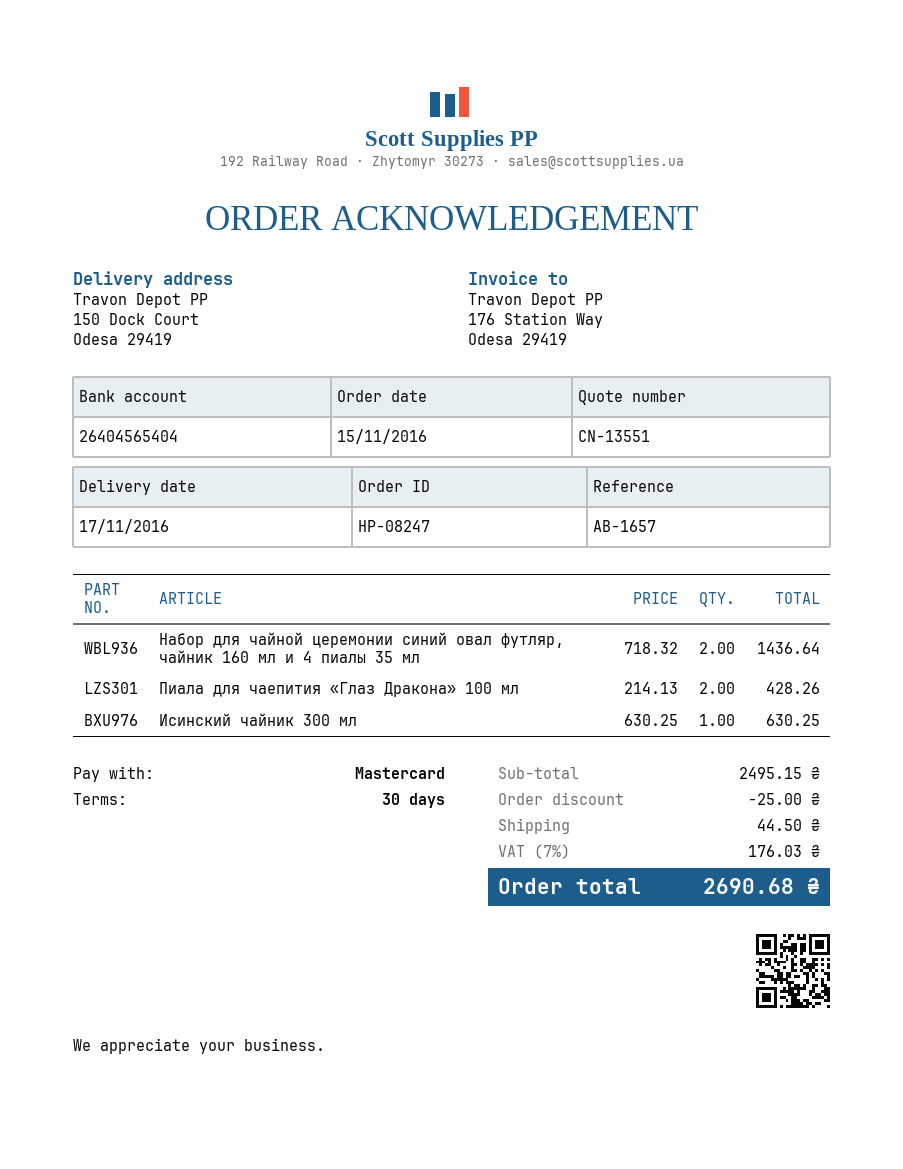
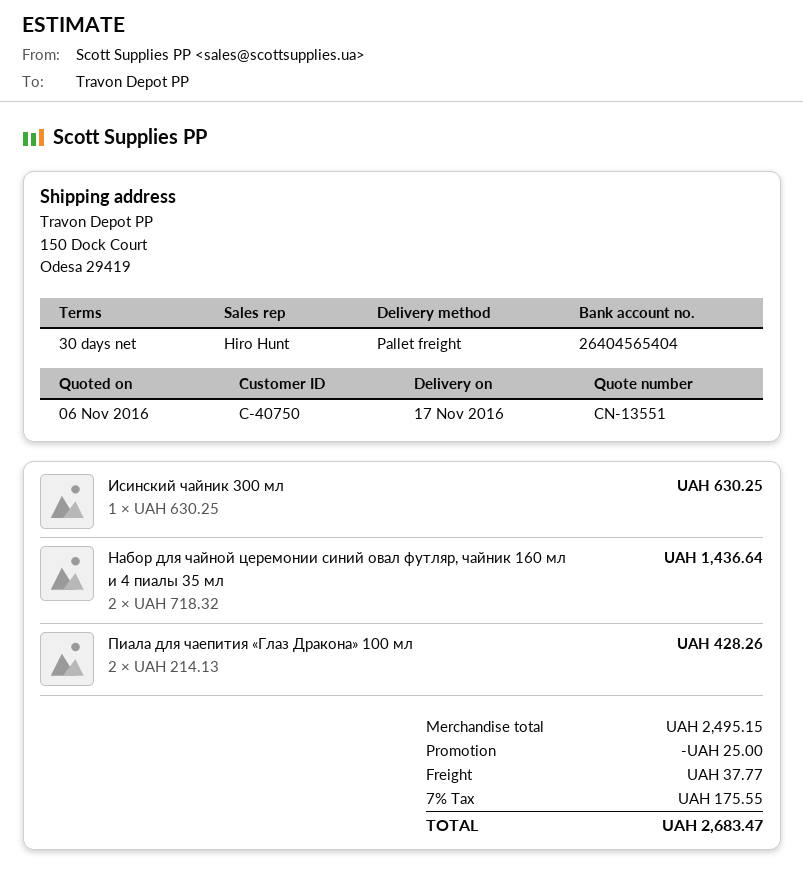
shipping: 44.50 -> 37.77
tax: 7% = 176.03 -> 7% = 175.55
total: 2690.68 -> 2683.47

